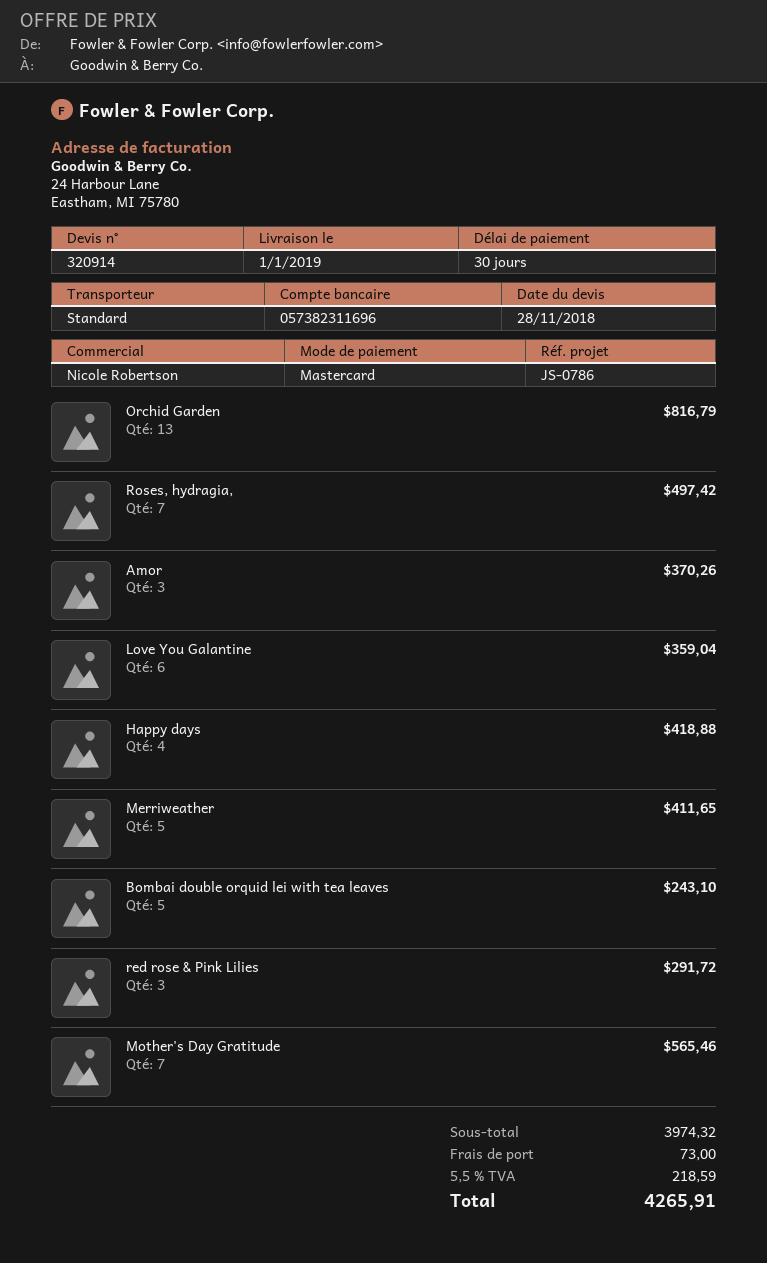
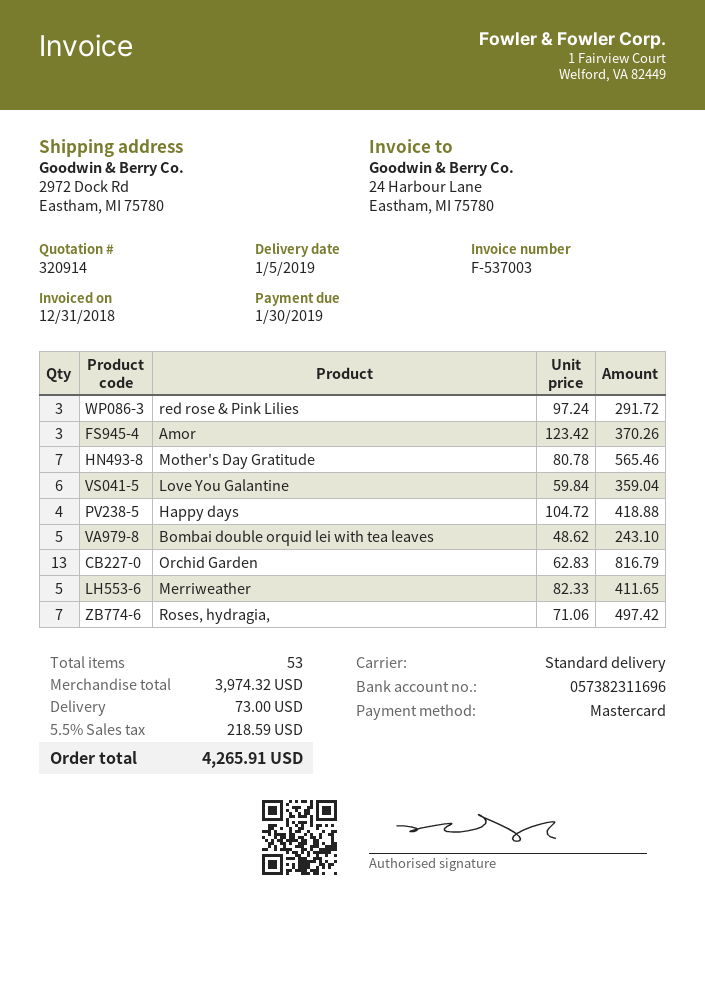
delivery date: 2019-01-01 -> 2019-01-05

